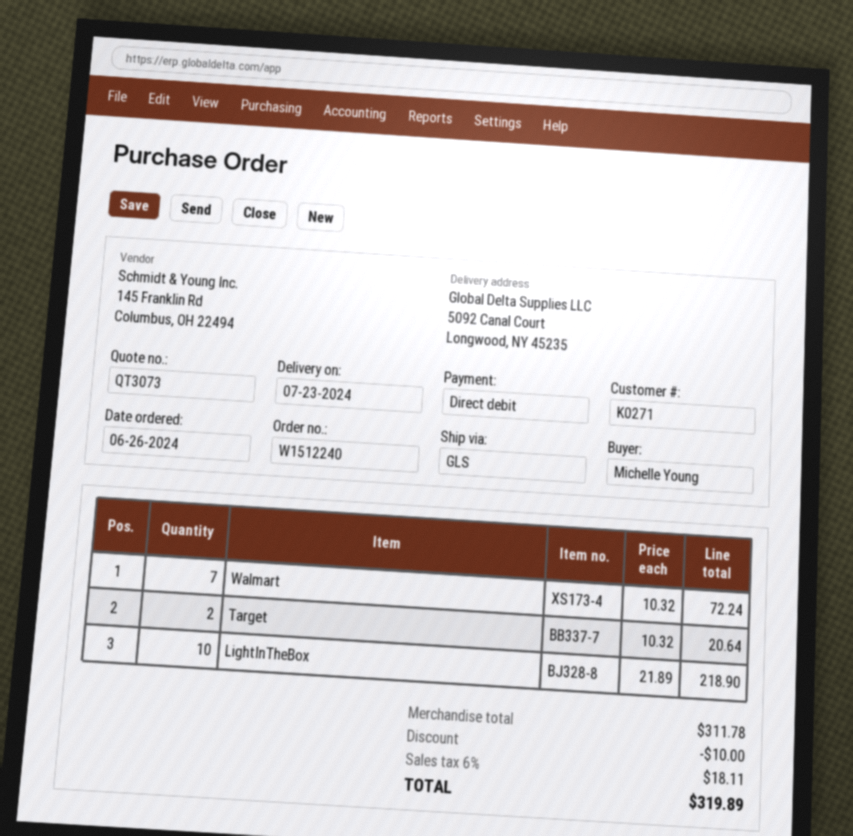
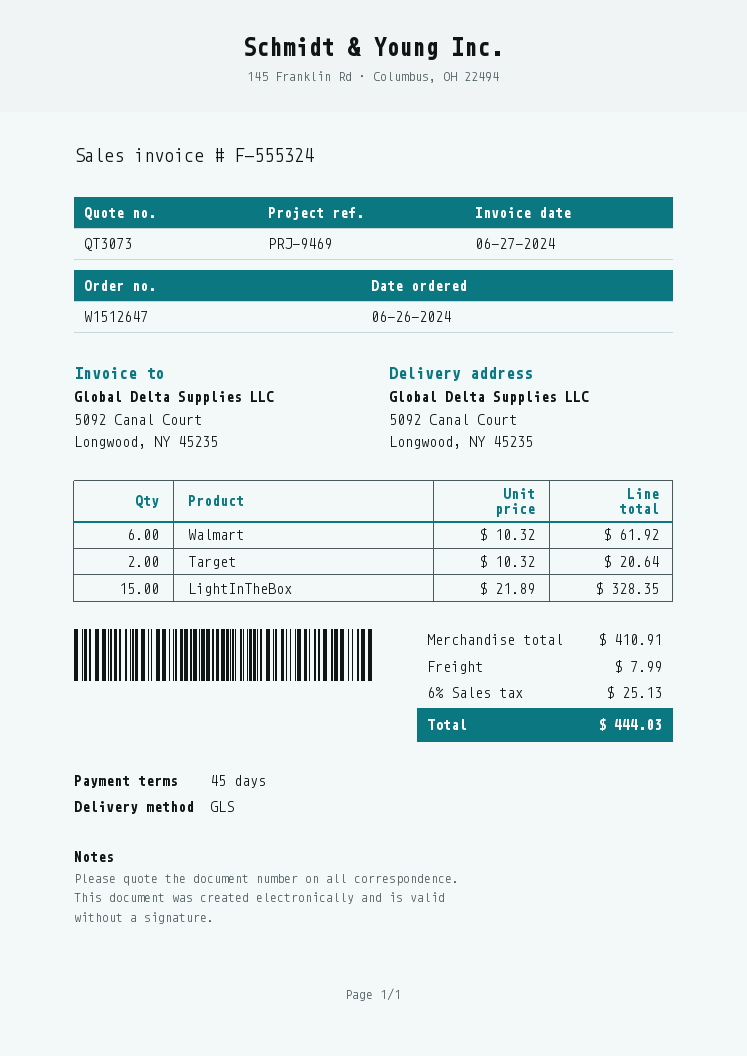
order number: W1512240 -> W1512647
Walmart: 7 x 10.32 = 72.24 -> 6 x 10.32 = 61.92
LightInTheBox: 10 x 21.89 = 218.90 -> 15 x 21.89 = 328.35
subtotal: 311.78 -> 410.91
discount: 10.00 -> none
shipping: none -> 7.99
tax: 6% = 18.11 -> 6% = 25.13
total: 319.89 -> 444.03

